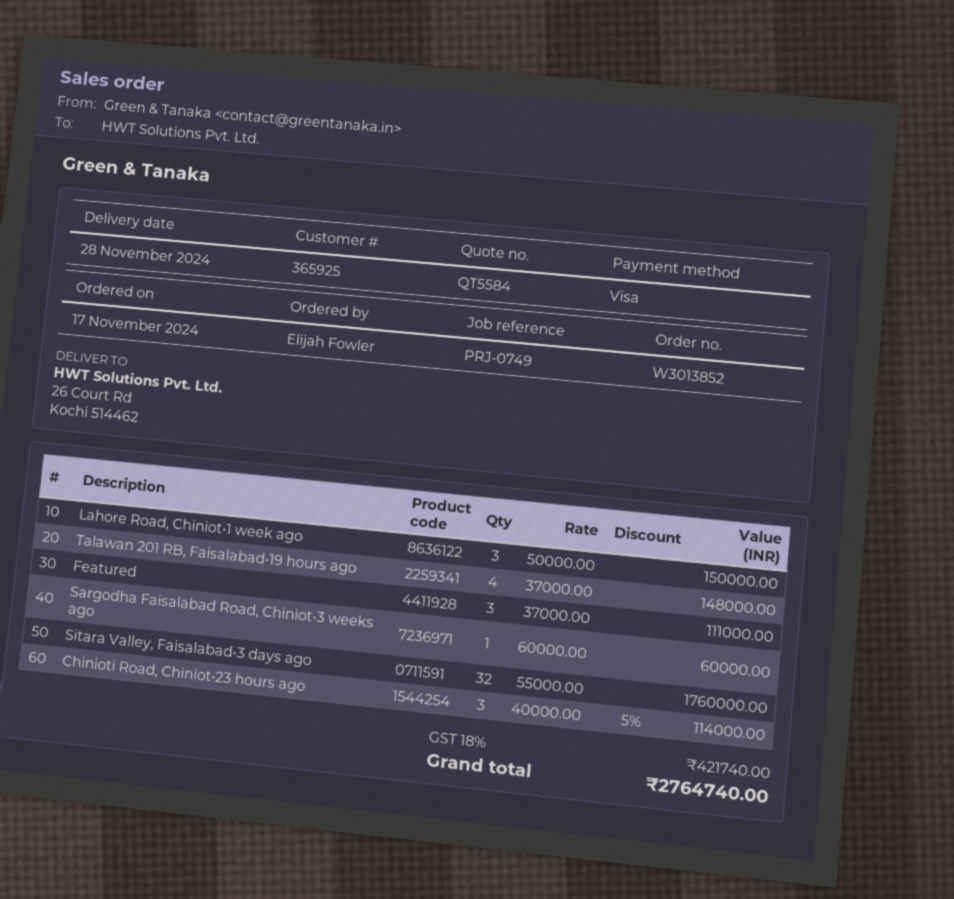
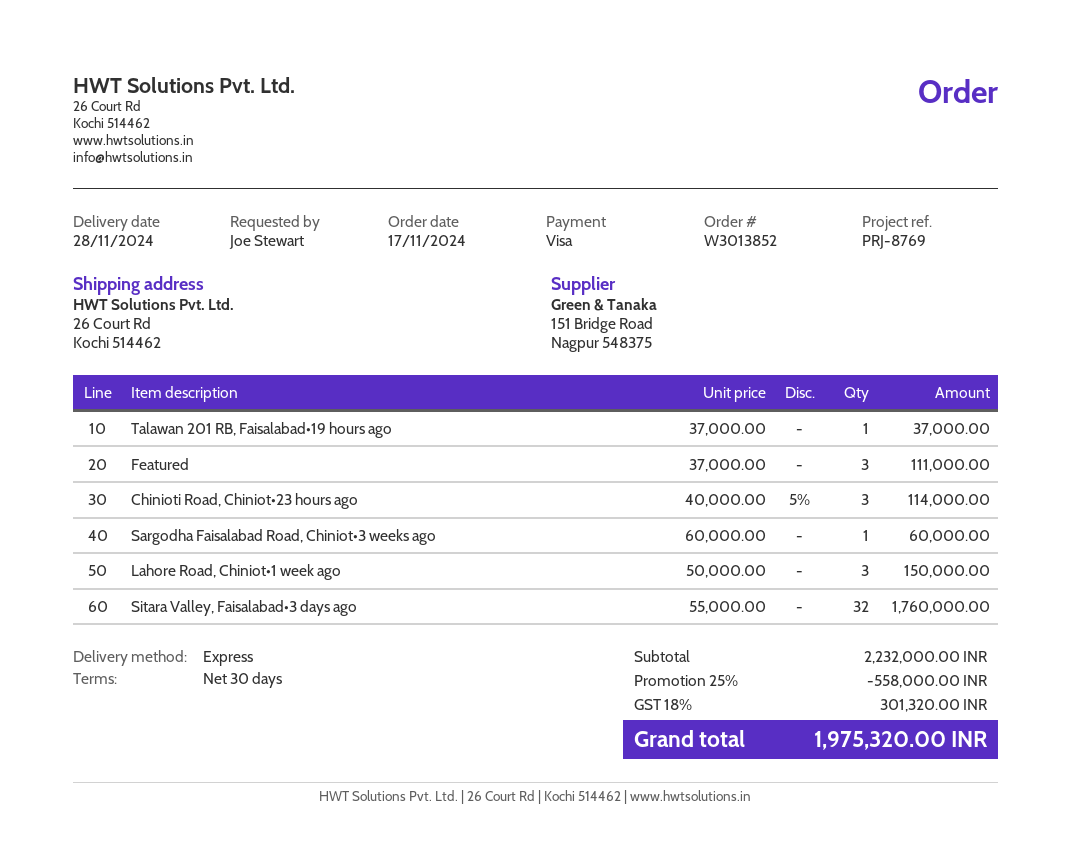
reference: PRJ-0749 -> PRJ-8769
ordered by: Elijah Fowler -> Joe Stewart
Talawan 201 RB, Faisalabad•19 hours ago: 4 x 37000.00 = 148000.00 -> 1 x 37000.00 = 37000.00
discount: none -> 25% = 558000.00
tax: 18% = 421740.00 -> 18% = 301320.00
total: 2764740.00 -> 1975320.00

